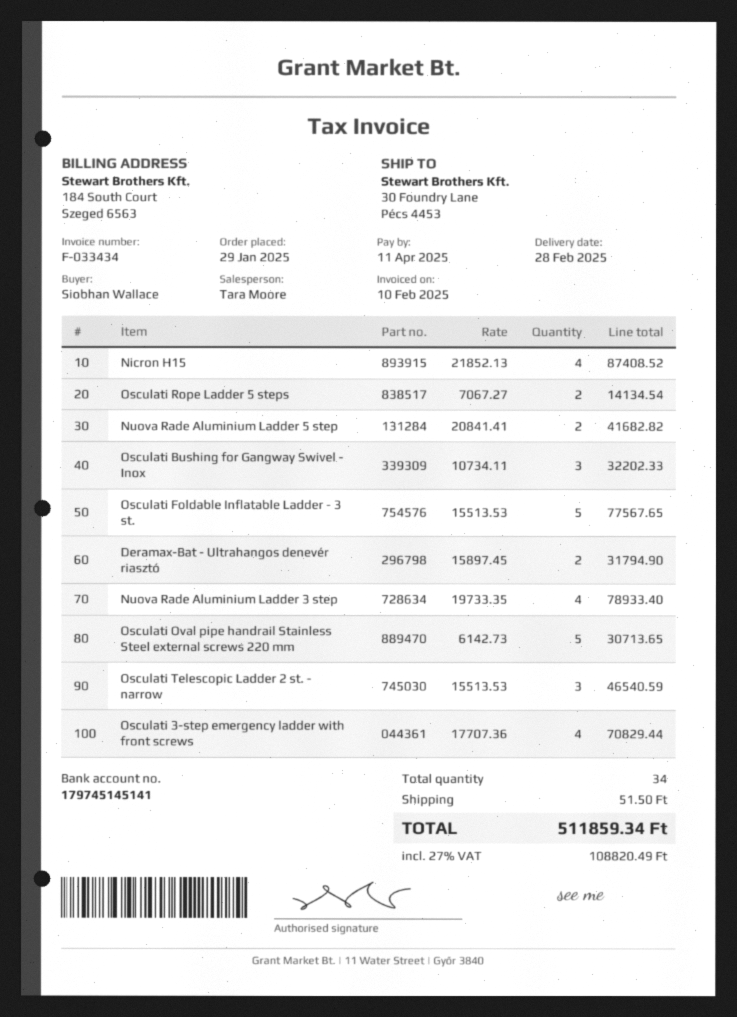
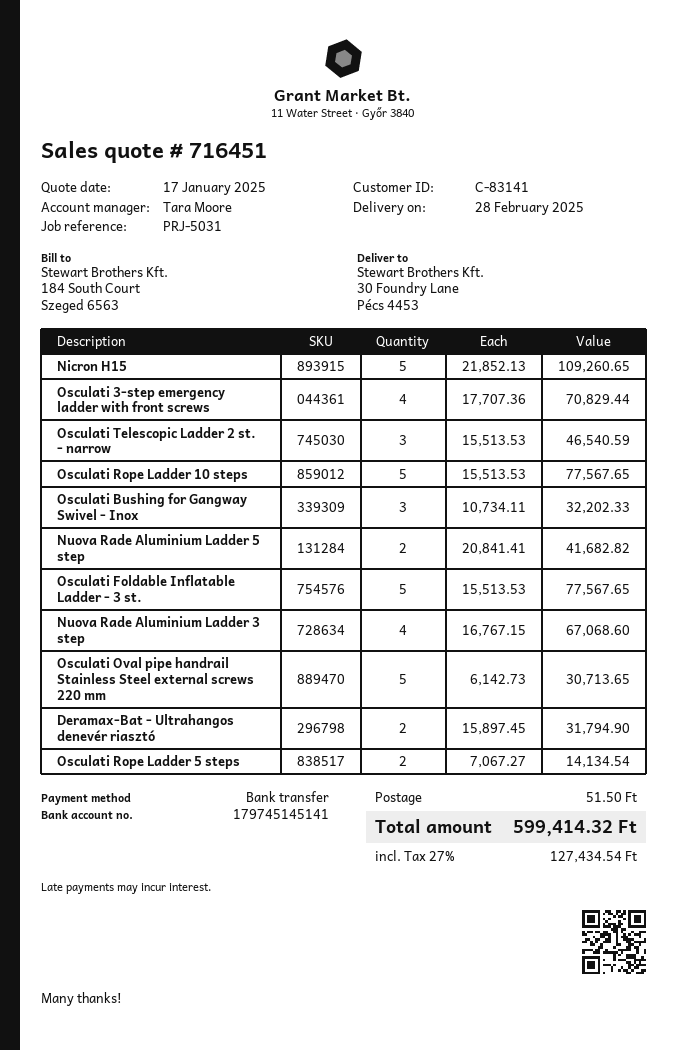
Nicron H15: 4 x 21852.13 = 87408.52 -> 5 x 21852.13 = 109260.65
Nuova Rade Aluminium Ladder 3 step: 4 x 19733.35 = 78933.40 -> 4 x 16767.15 = 67068.60
Osculati Rope Ladder 10 steps: none -> 5 x 15513.53 = 77567.65
tax: 27% = 108820.49 -> 27% = 127434.54
total: 511859.34 -> 599414.32

